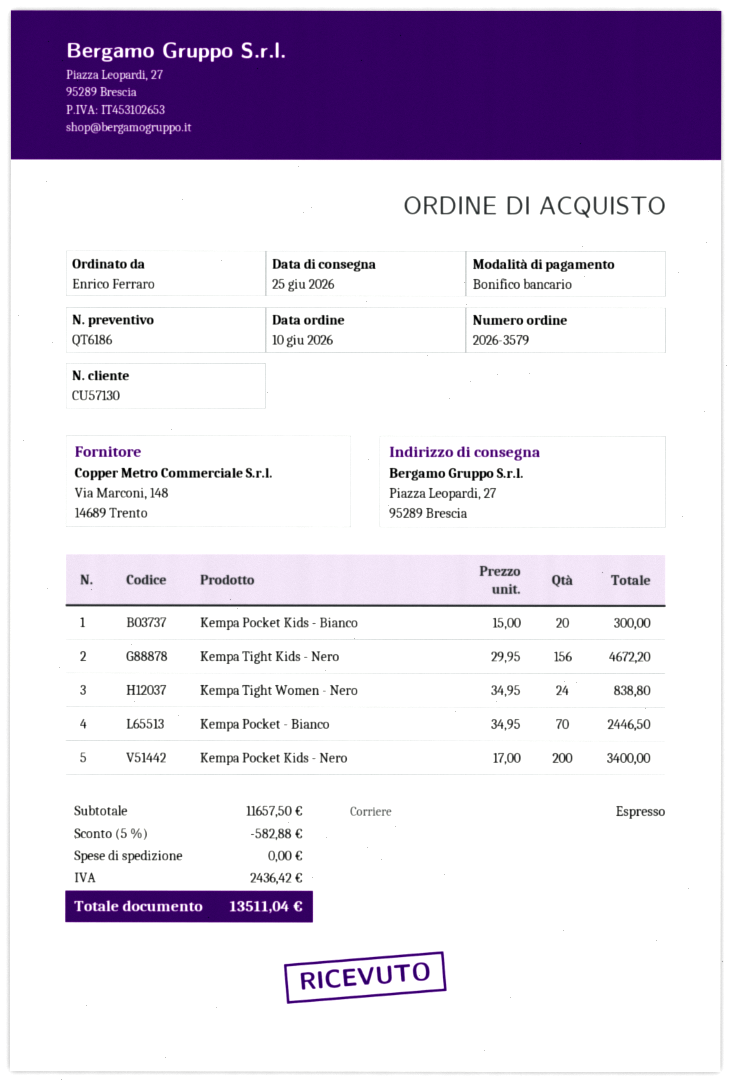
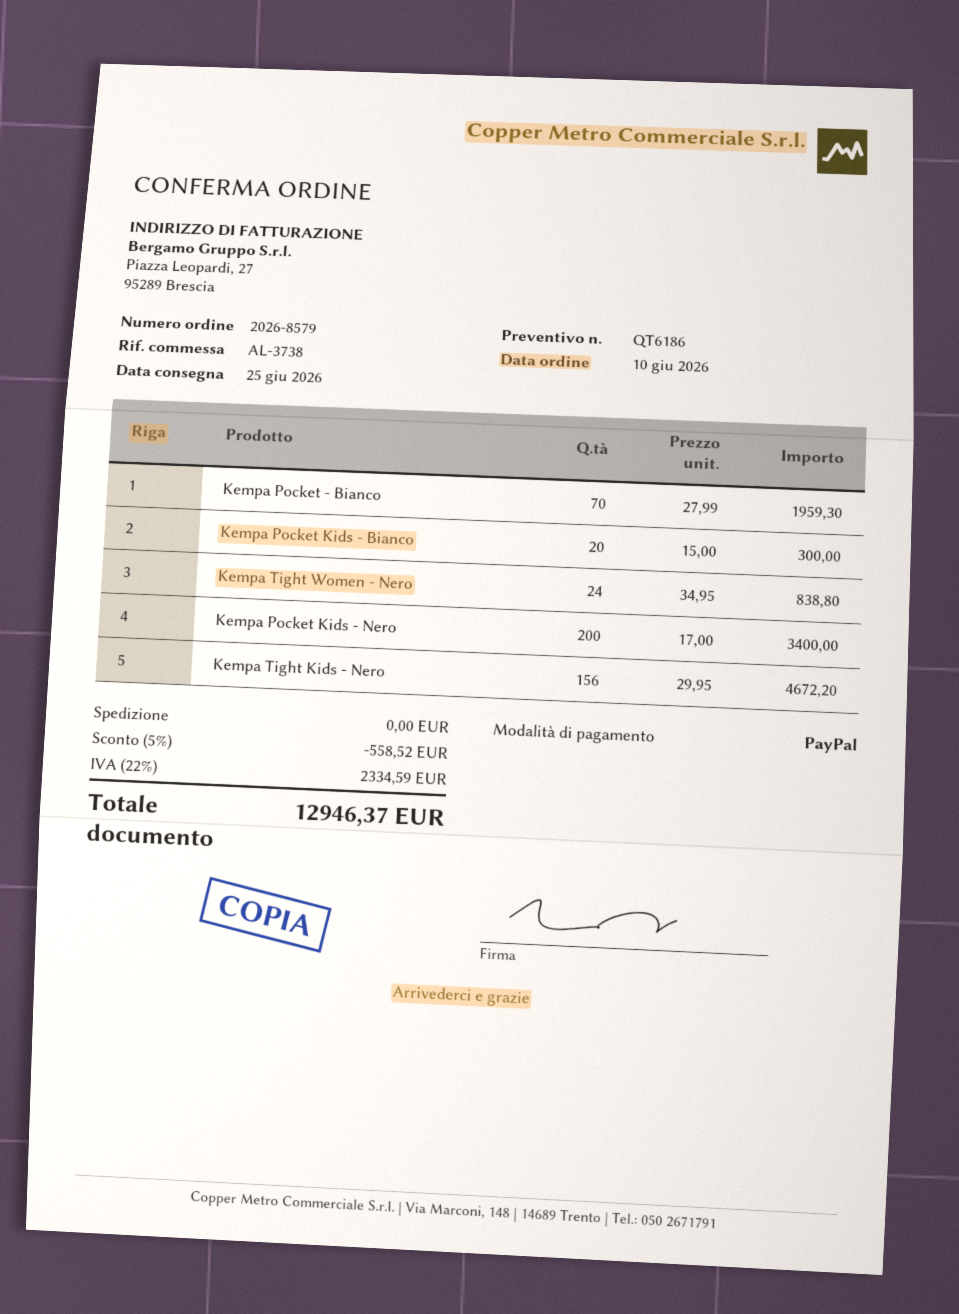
order number: 2026-3579 -> 2026-8579
payment method: bank transfer -> PayPal
Kempa Pocket - Bianco: 70 x 34.95 = 2446.50 -> 70 x 27.99 = 1959.30
discount: 5% = 582.88 -> 5% = 558.52
tax: 2436.42 -> 2334.59
total: 13511.04 -> 12946.37

